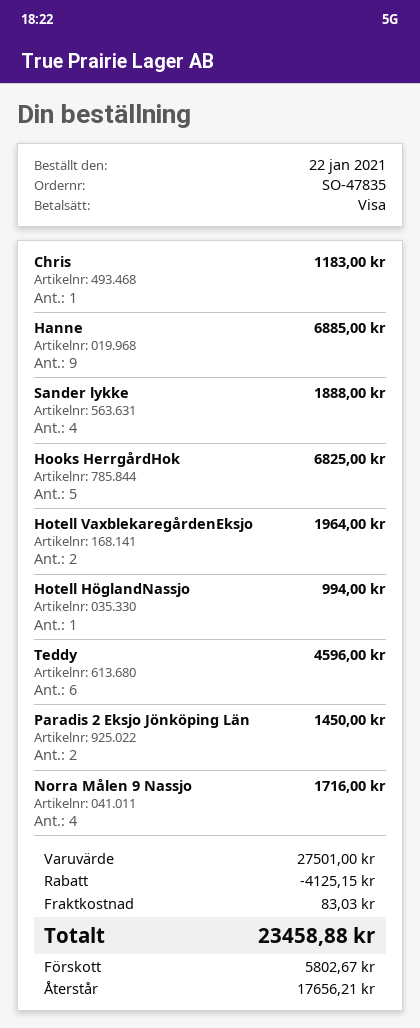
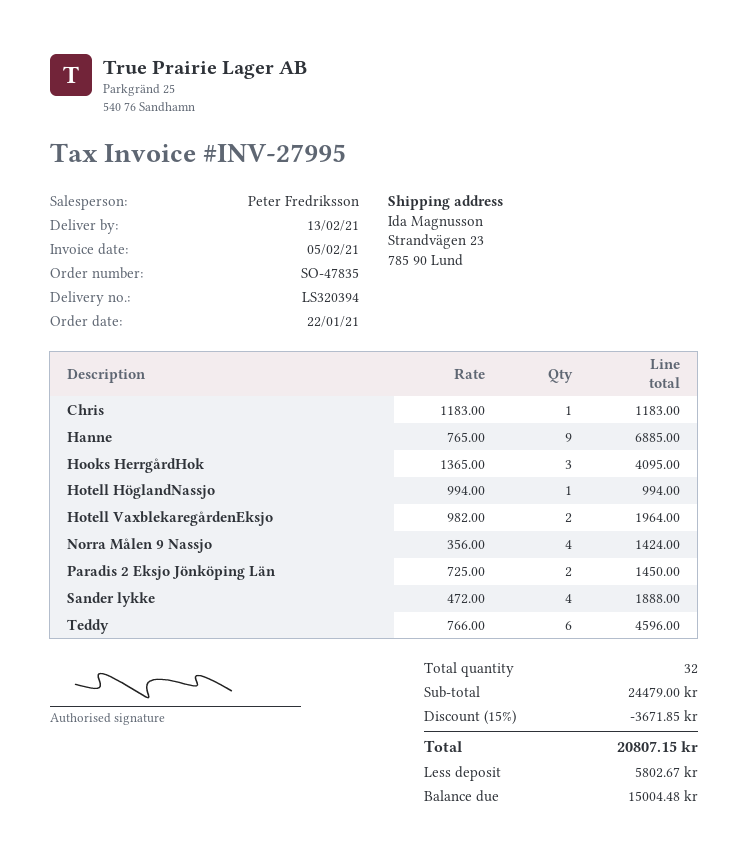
Hooks HerrgårdHok: 5 for 6825.00 -> 3 for 4095.00
Norra Målen 9 Nassjo: 4 for 1716.00 -> 4 for 1424.00
subtotal: 27501.00 -> 24479.00
discount: 4125.15 -> 3671.85
shipping: 83.03 -> none
total: 23458.88 -> 20807.15
balance: 17656.21 -> 15004.48

